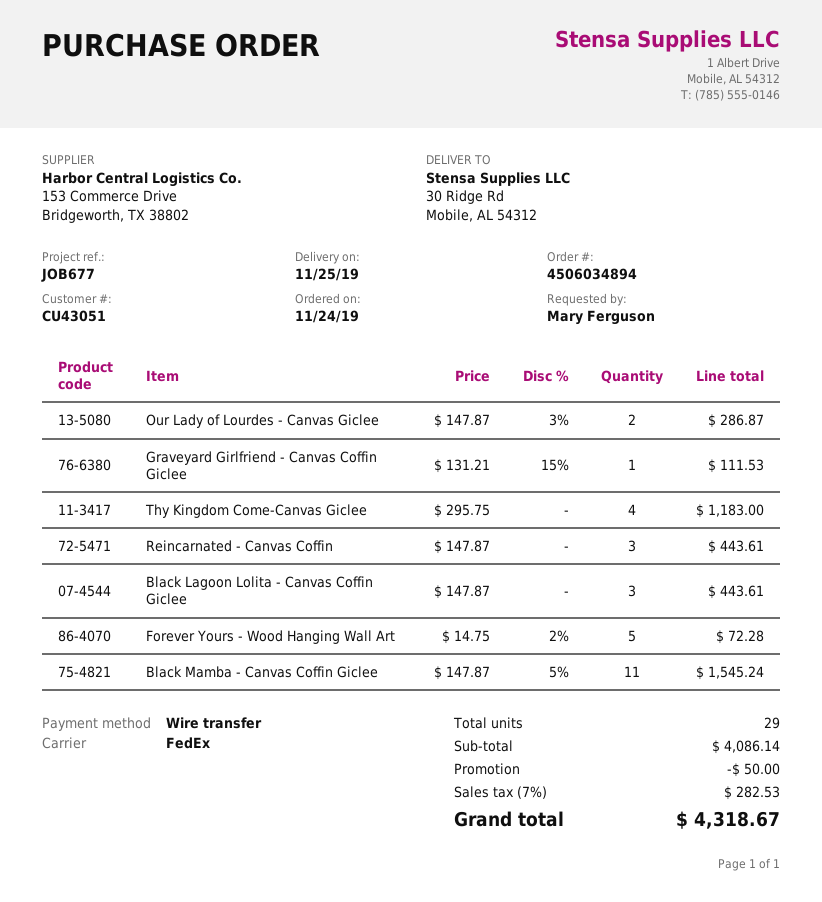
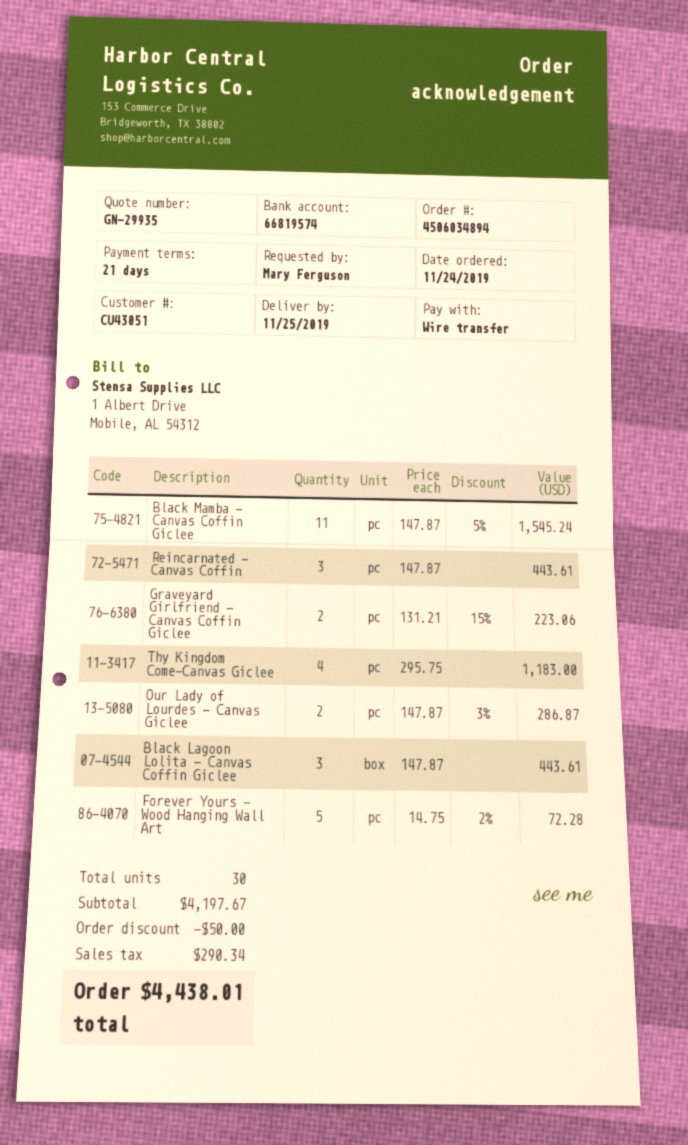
Graveyard Girlfriend - Canvas Coffin Giclee: 1 x 131.21 - 15% = 111.53 -> 2 x 131.21 - 15% = 223.06
total quantity: 29 -> 30
subtotal: 4086.14 -> 4197.67
tax: 282.53 -> 290.34
total: 4318.67 -> 4438.01

